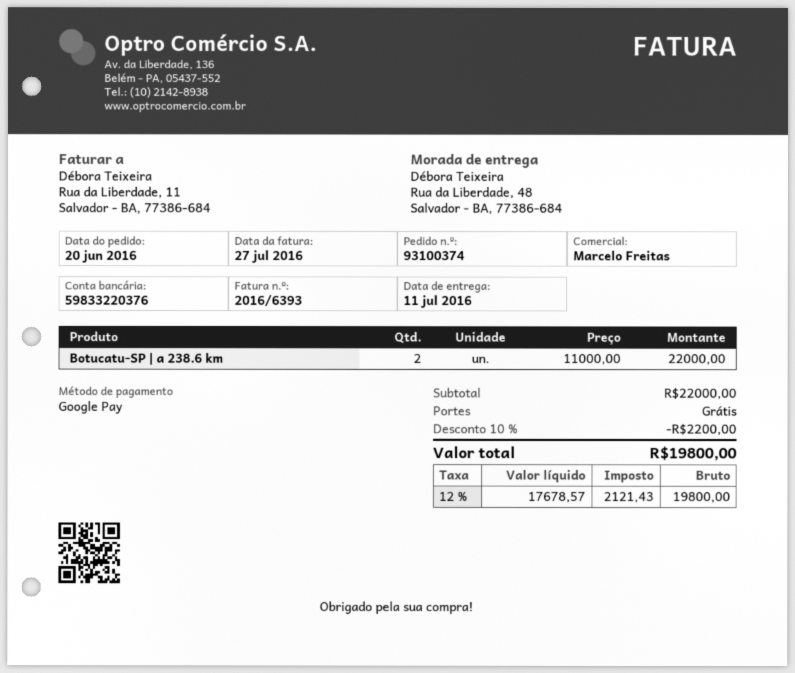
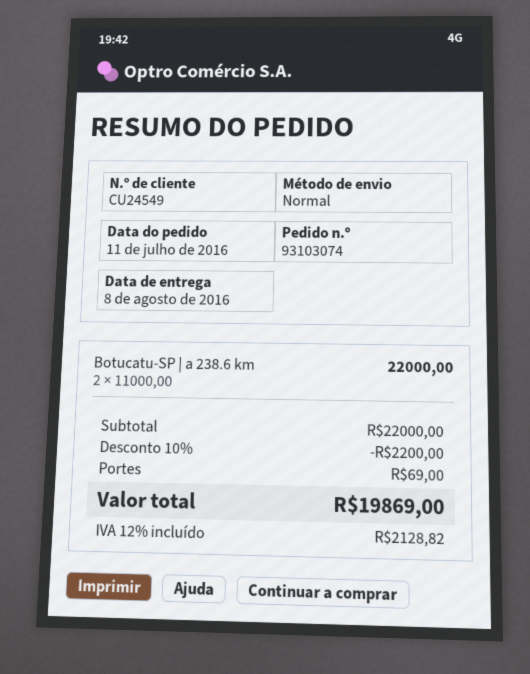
order number: 93100374 -> 93103074
order date: 2016-06-20 -> 2016-07-11
delivery date: 2016-07-11 -> 2016-08-08
shipping: 0.00 -> 69.00
tax: 12% = 2121.43 -> 12% = 2128.82
total: 19800.00 -> 19869.00

